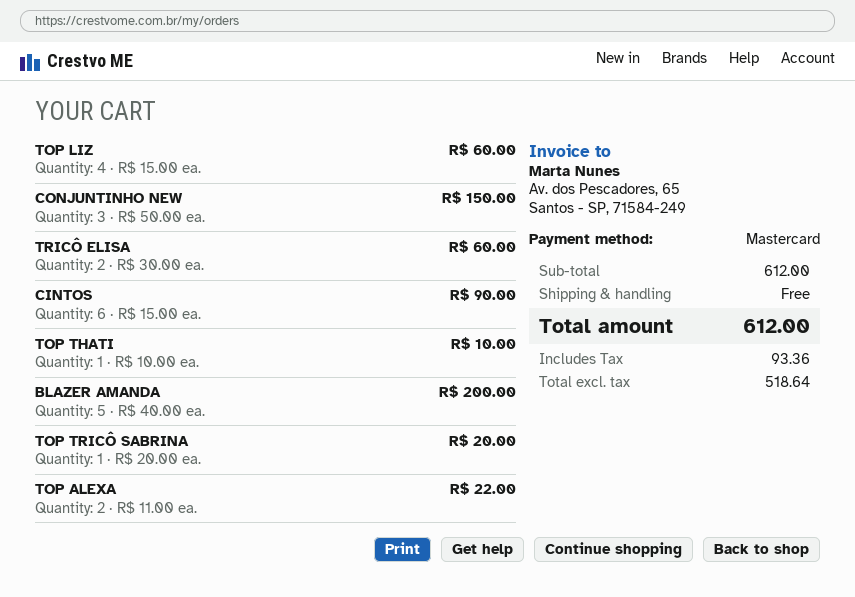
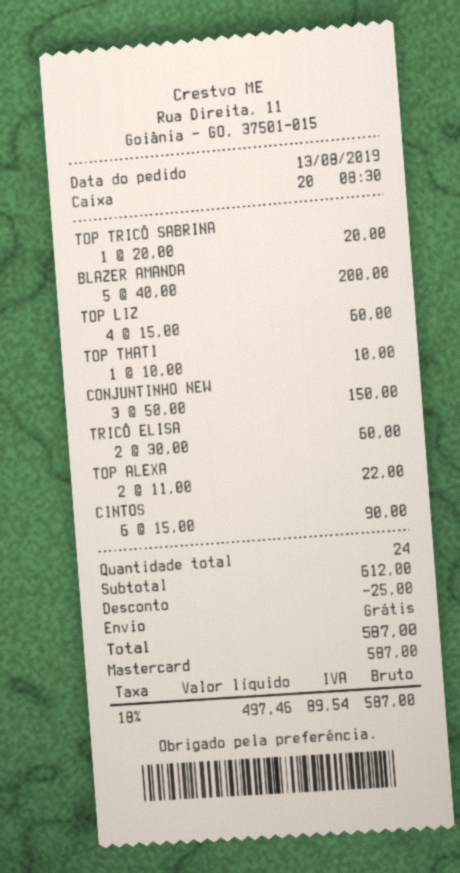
discount: none -> 25.00
net: 518.64 -> 497.46
tax: 93.36 -> 89.54
total: 612.00 -> 587.00

